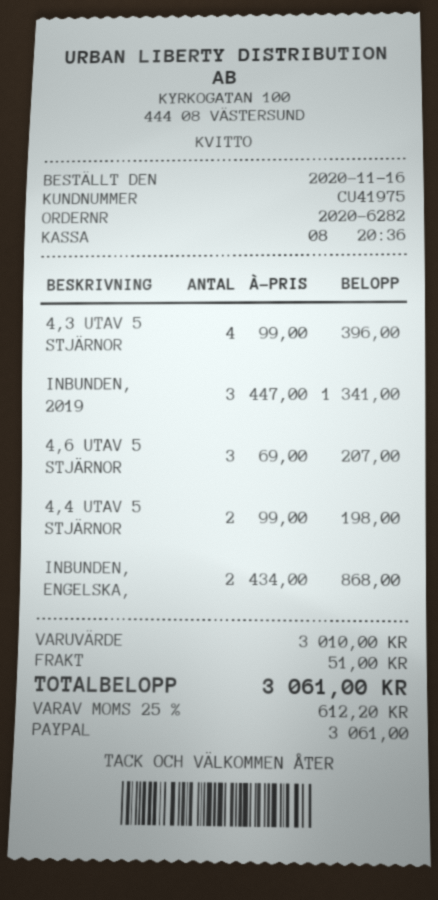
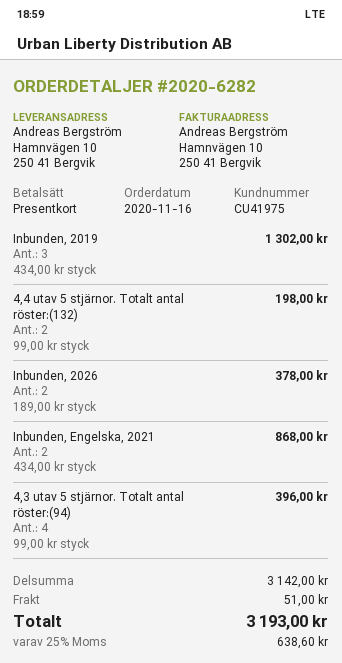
payment method: PayPal -> gift card
INBUNDEN, 2019: 3 x 447.00 = 1341.00 -> 3 x 434.00 = 1302.00
4,6 UTAV 5 STJÄRNOR: 3 x 69.00 = 207.00 -> none
Inbunden, 2026: none -> 2 x 189.00 = 378.00
subtotal: 3010.00 -> 3142.00
tax: 25% = 612.20 -> 25% = 638.60
total: 3061.00 -> 3193.00

